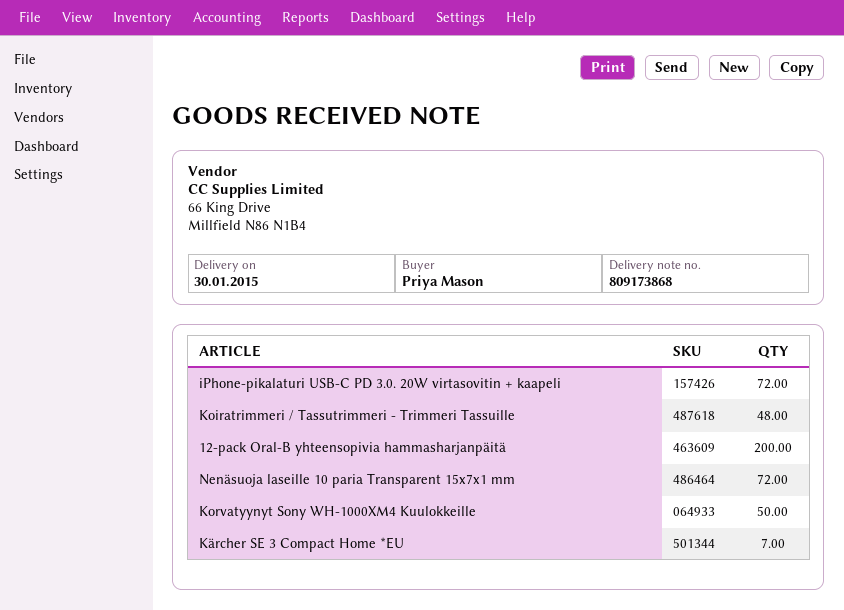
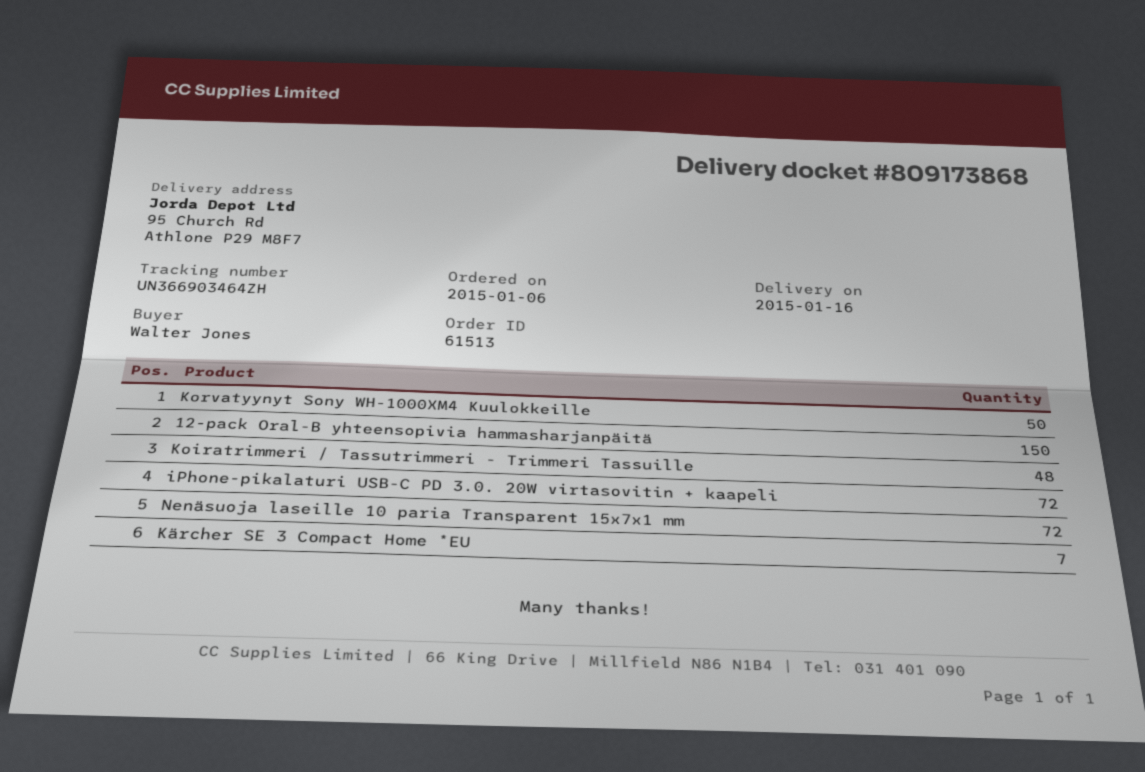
delivery date: 2015-01-30 -> 2015-01-16
ordered by: Priya Mason -> Walter Jones
12-pack Oral-B yhteensopivia hammasharjanpäitä: 200 -> 150

